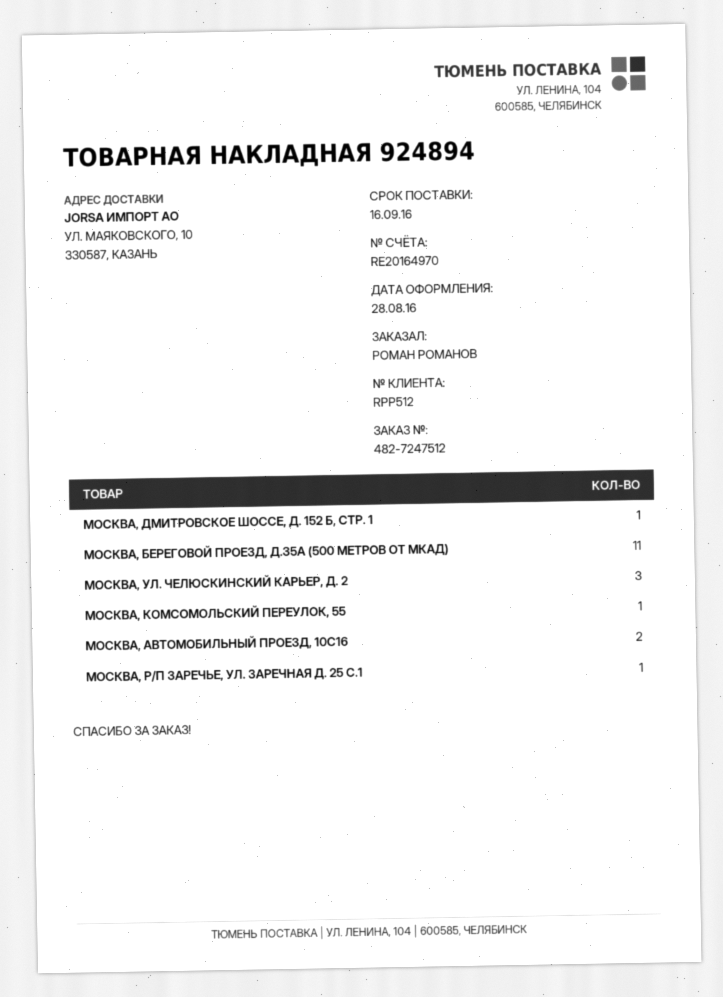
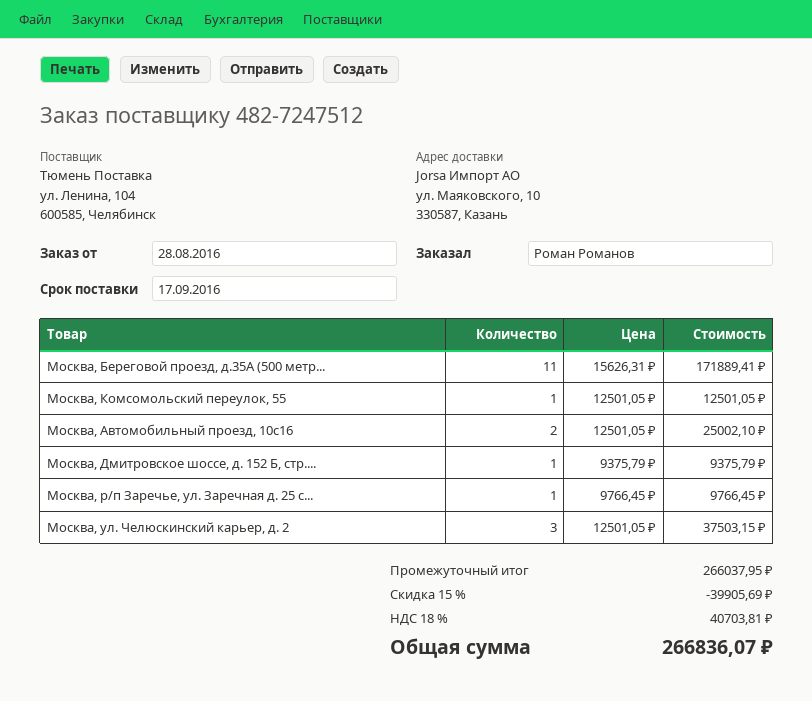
delivery date: 2016-09-16 -> 2016-09-17

